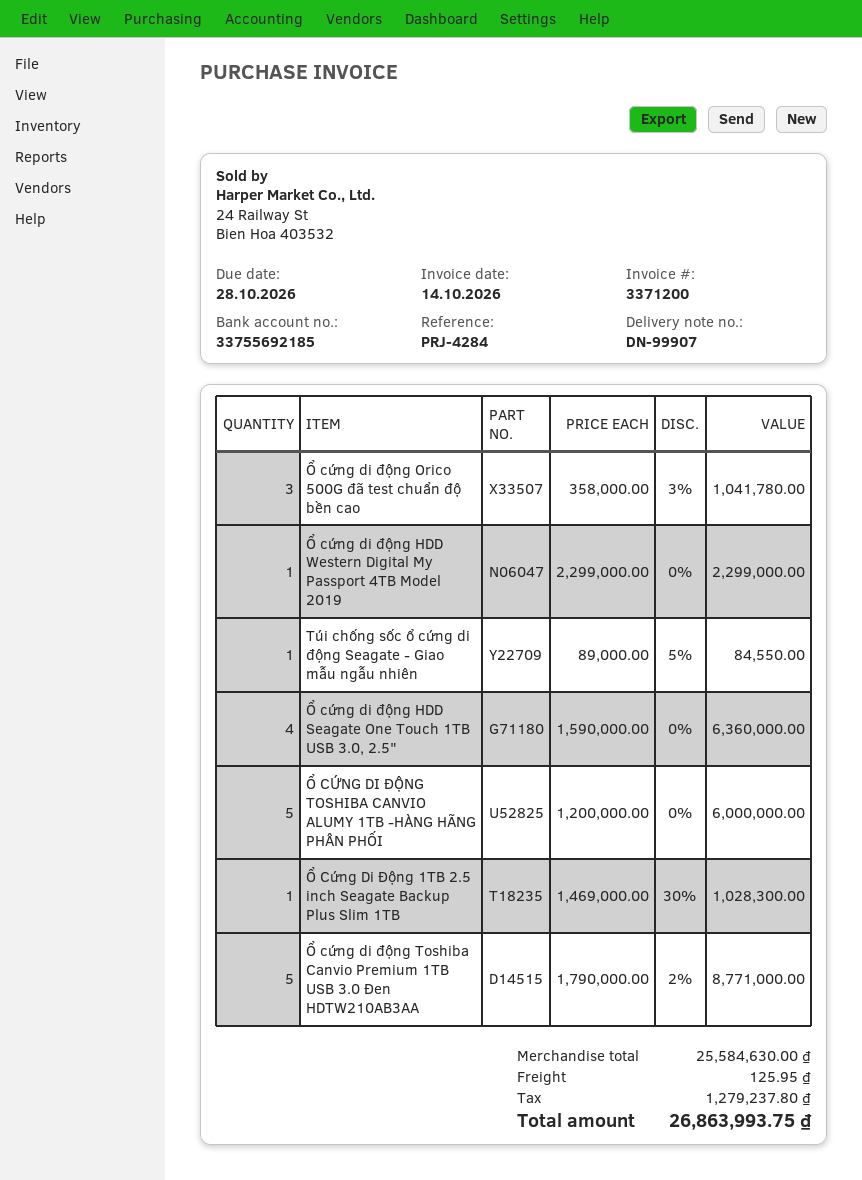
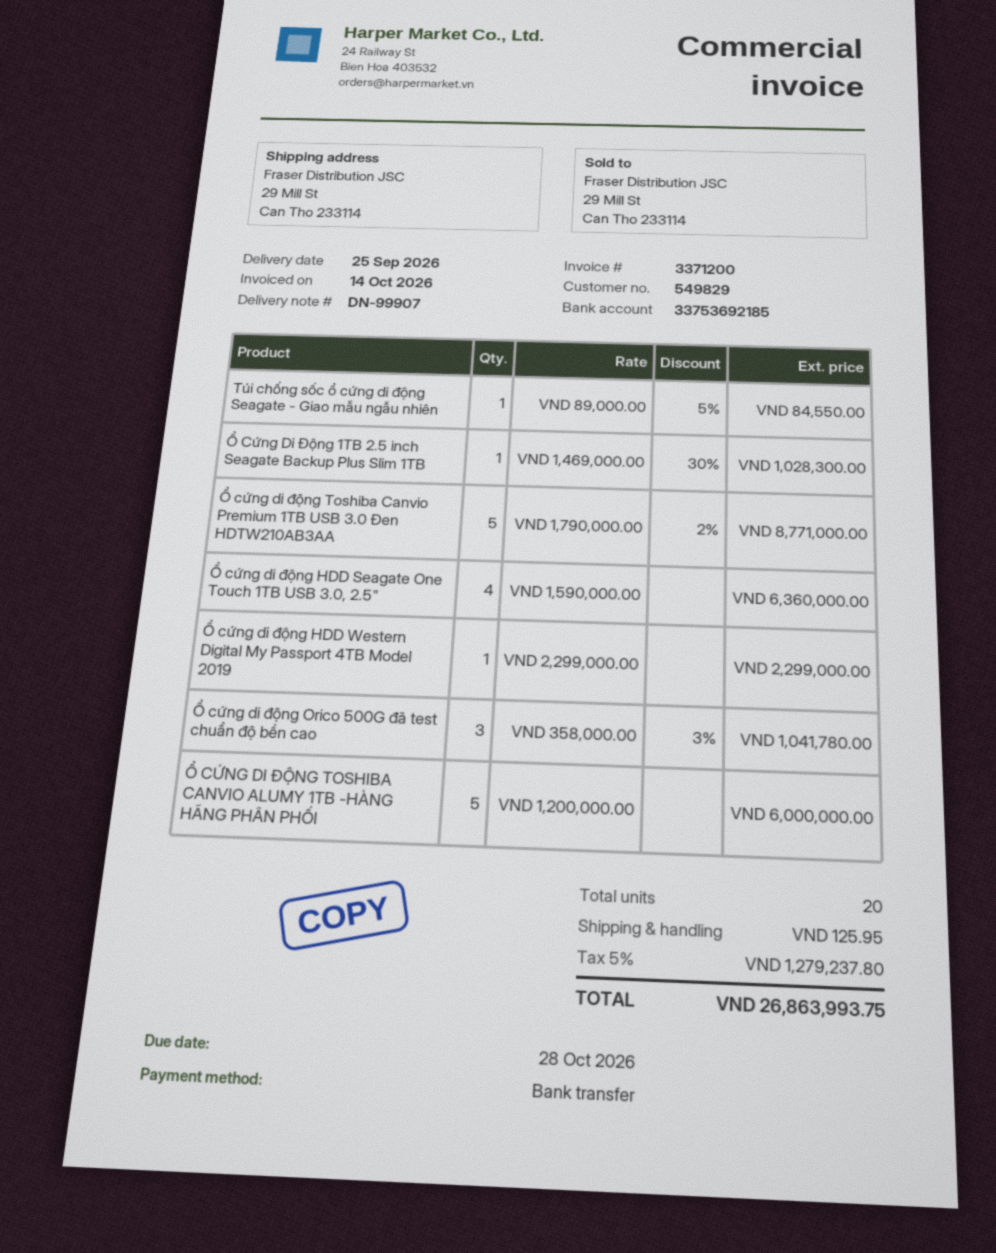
bank account: 33755692185 -> 33753692185

